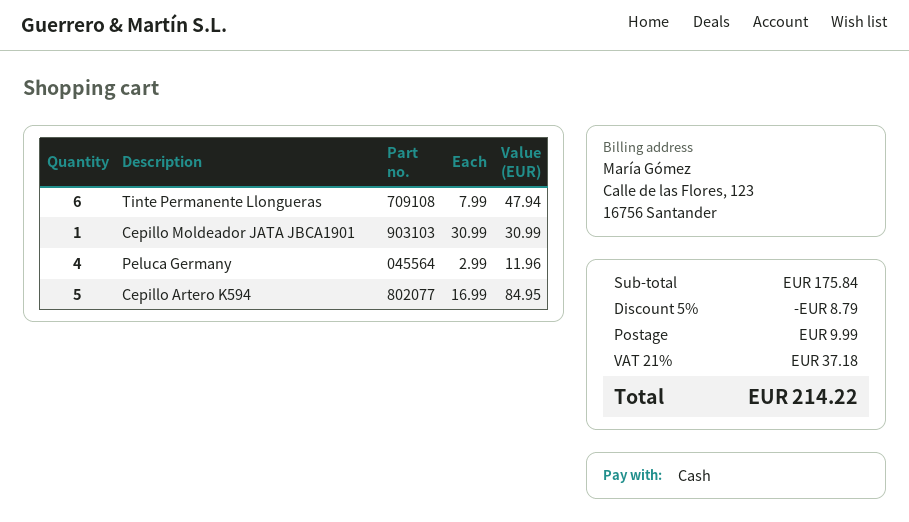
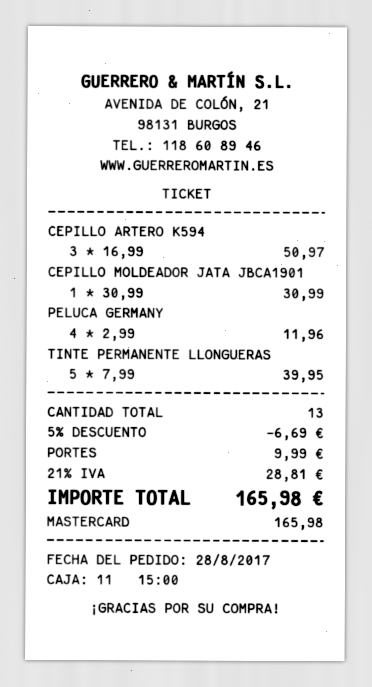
payment method: cash -> Mastercard
Tinte Permanente Llongueras: 6 x 7.99 = 47.94 -> 5 x 7.99 = 39.95
Cepillo Artero K594: 5 x 16.99 = 84.95 -> 3 x 16.99 = 50.97
discount: 5% = 8.79 -> 5% = 6.69
tax: 21% = 37.18 -> 21% = 28.81
total: 214.22 -> 165.98

